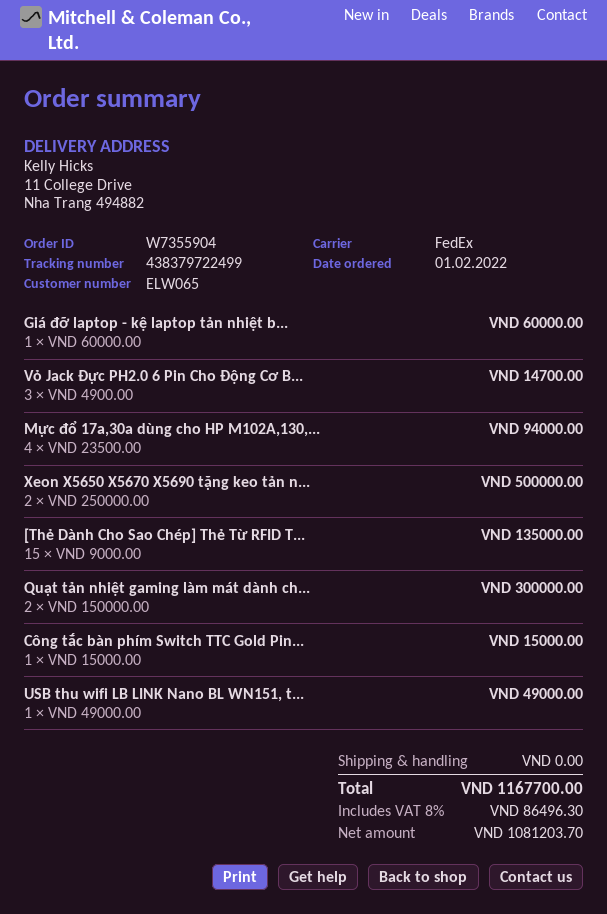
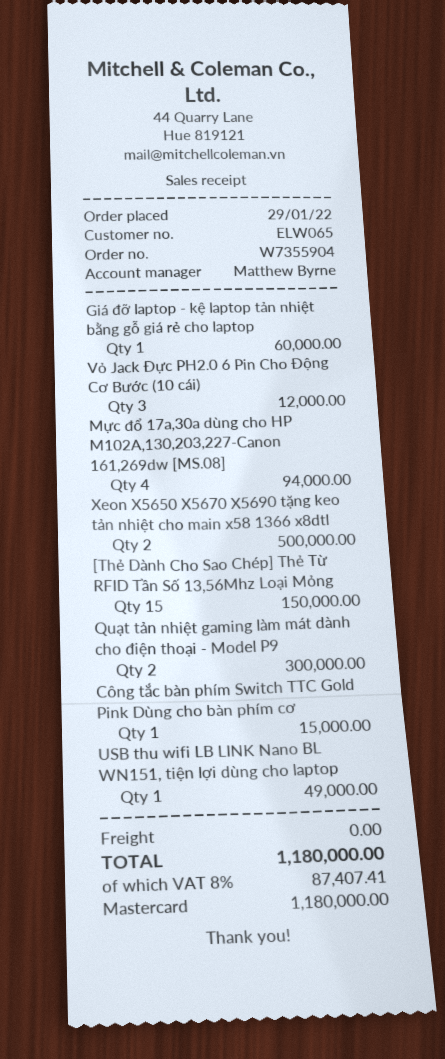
order date: 2022-02-01 -> 2022-01-29
Vỏ Jack Đực PH2.0 6 Pin Cho Động Cơ B...: 3 for 14700.00 -> 3 for 12000.00
[Thẻ Dành Cho Sao Chép] Thẻ Từ RFID T...: 15 for 135000.00 -> 15 for 150000.00
tax: 8% = 86496.30 -> 8% = 87407.41
total: 1167700.00 -> 1180000.00

